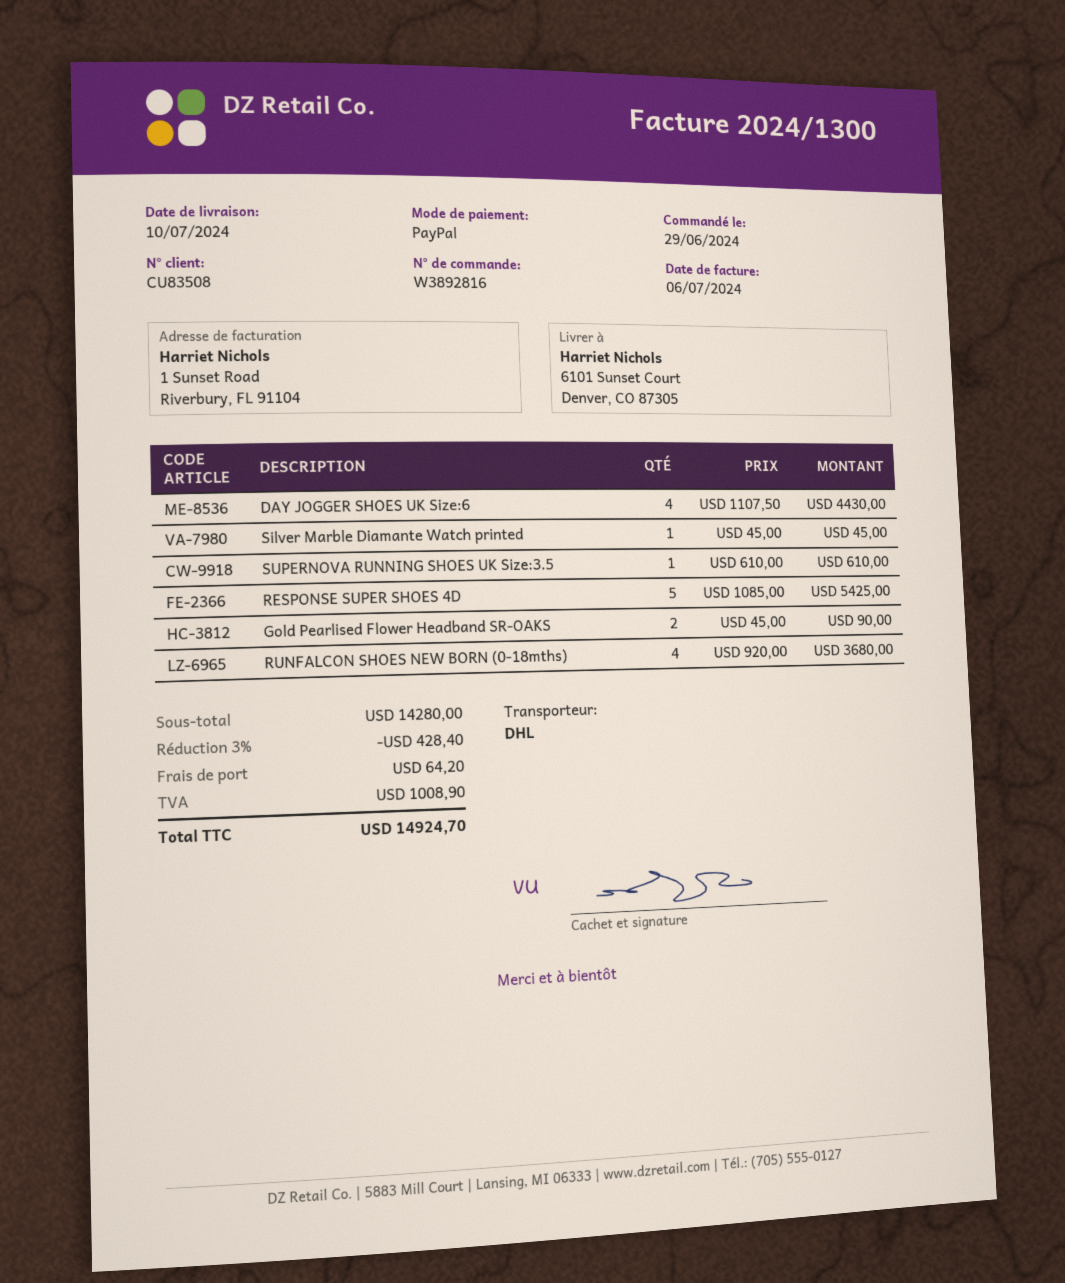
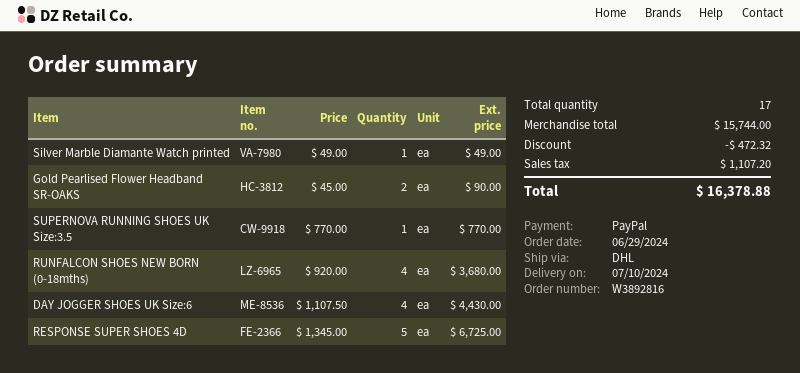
Silver Marble Diamante Watch printed: 1 x 45.00 = 45.00 -> 1 x 49.00 = 49.00
SUPERNOVA RUNNING SHOES UK Size:3.5: 1 x 610.00 = 610.00 -> 1 x 770.00 = 770.00
RESPONSE SUPER SHOES 4D: 5 x 1085.00 = 5425.00 -> 5 x 1345.00 = 6725.00
subtotal: 14280.00 -> 15744.00
discount: 428.40 -> 472.32
shipping: 64.20 -> none
tax: 1008.90 -> 1107.20
total: 14924.70 -> 16378.88

